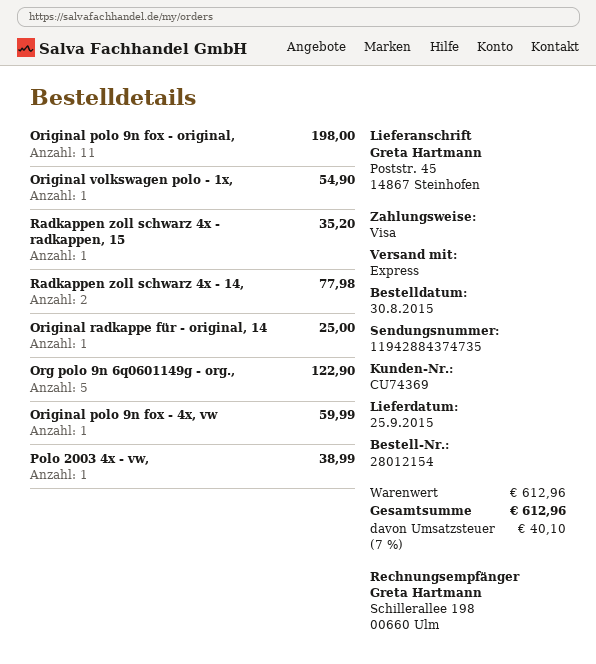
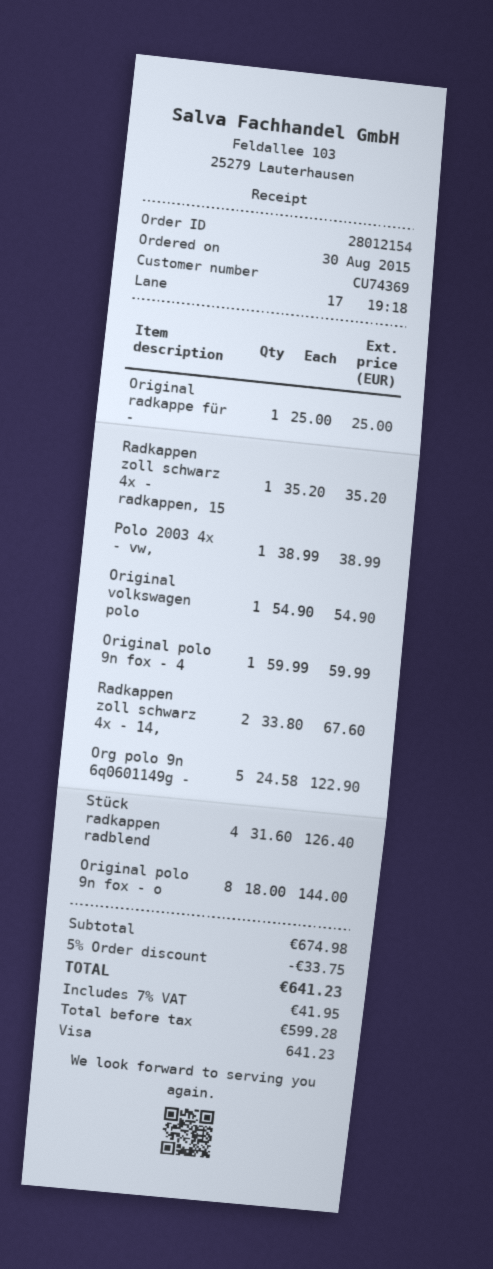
Original polo 9n fox - original,: 11 for 198.00 -> 8 for 144.00
Radkappen zoll schwarz 4x - 14,: 2 for 77.98 -> 2 for 67.60
Stück radkappen radblend: none -> 4 for 126.40
subtotal: 612.96 -> 674.98
discount: none -> 5% = 33.75
tax: 7% = 40.10 -> 7% = 41.95
total: 612.96 -> 641.23

